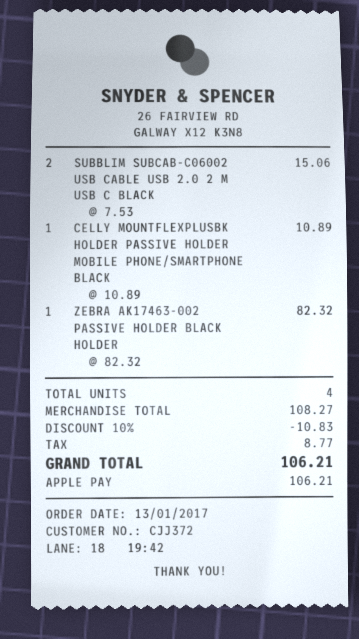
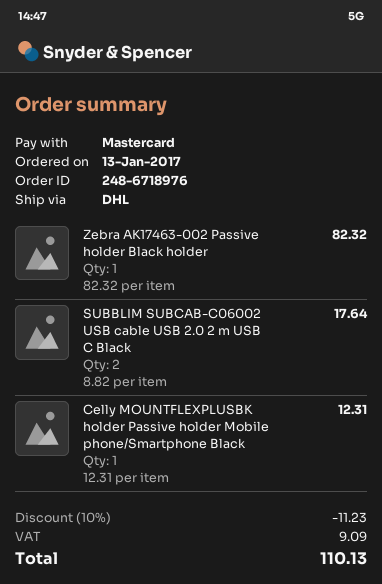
payment method: Apple Pay -> Mastercard
SUBBLIM SUBCAB-C06002 USB CABLE USB 2.0 2 M USB C BLACK: 2 x 7.53 = 15.06 -> 2 x 8.82 = 17.64
CELLY MOUNTFLEXPLUSBK HOLDER PASSIVE HOLDER MOBILE PHONE/SMARTPHONE BLACK: 1 x 10.89 = 10.89 -> 1 x 12.31 = 12.31
discount: 10% = 10.83 -> 10% = 11.23
tax: 8.77 -> 9.09
total: 106.21 -> 110.13

